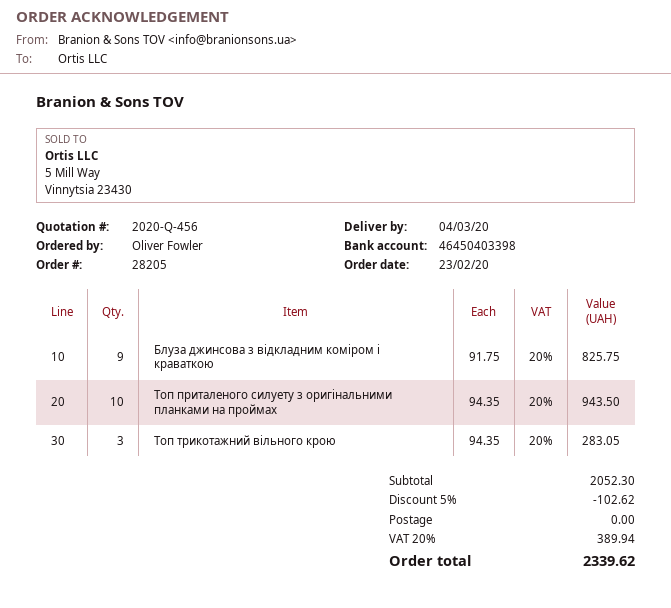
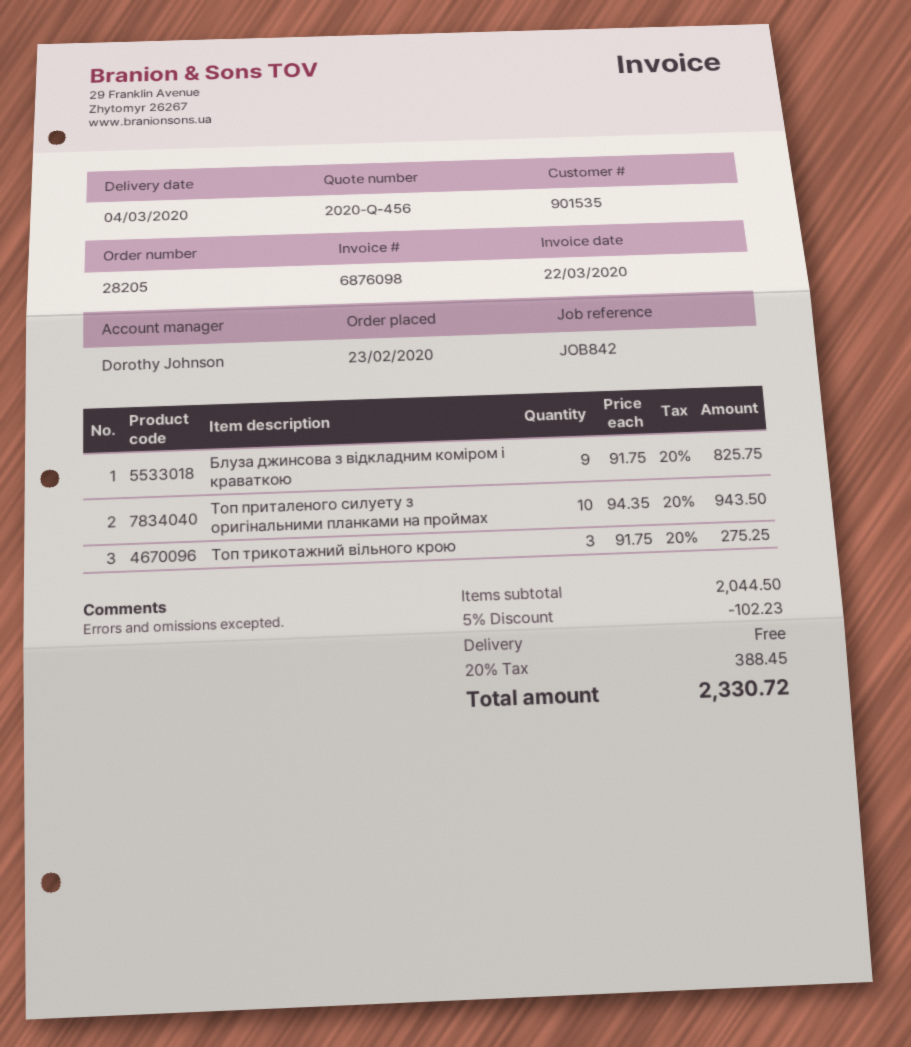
Топ трикотажний вільного крою: 3 x 94.35 = 283.05 -> 3 x 91.75 = 275.25
subtotal: 2052.30 -> 2044.50
discount: 5% = 102.62 -> 5% = 102.23
tax: 20% = 389.94 -> 20% = 388.45
total: 2339.62 -> 2330.72

